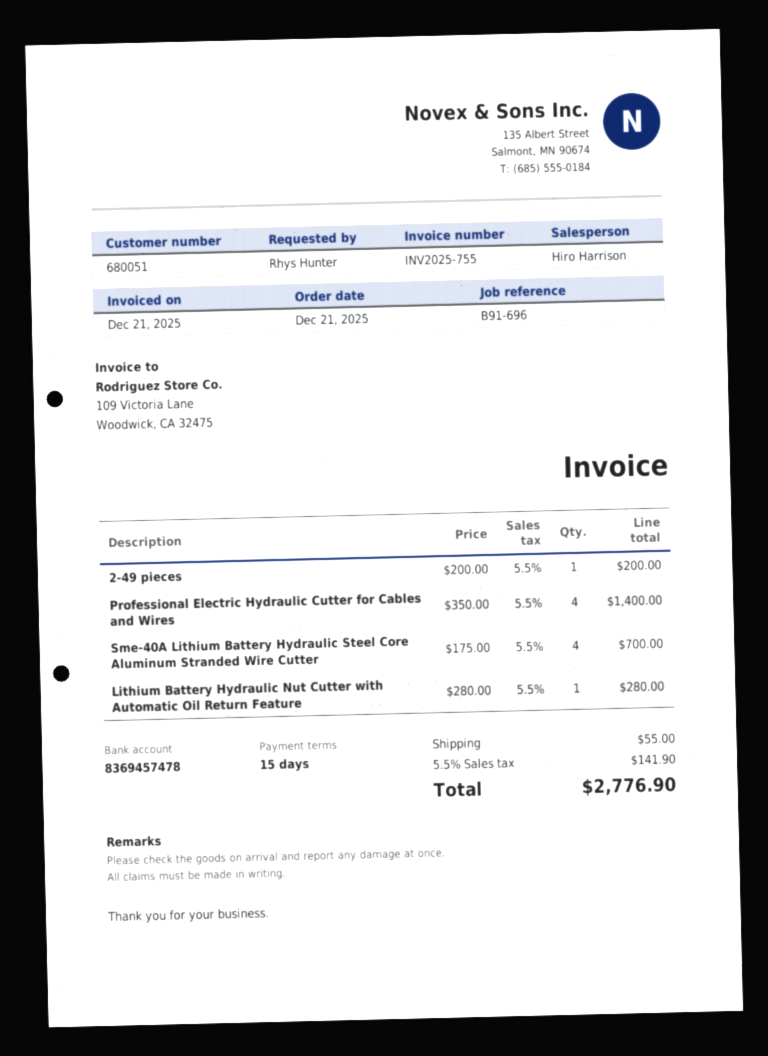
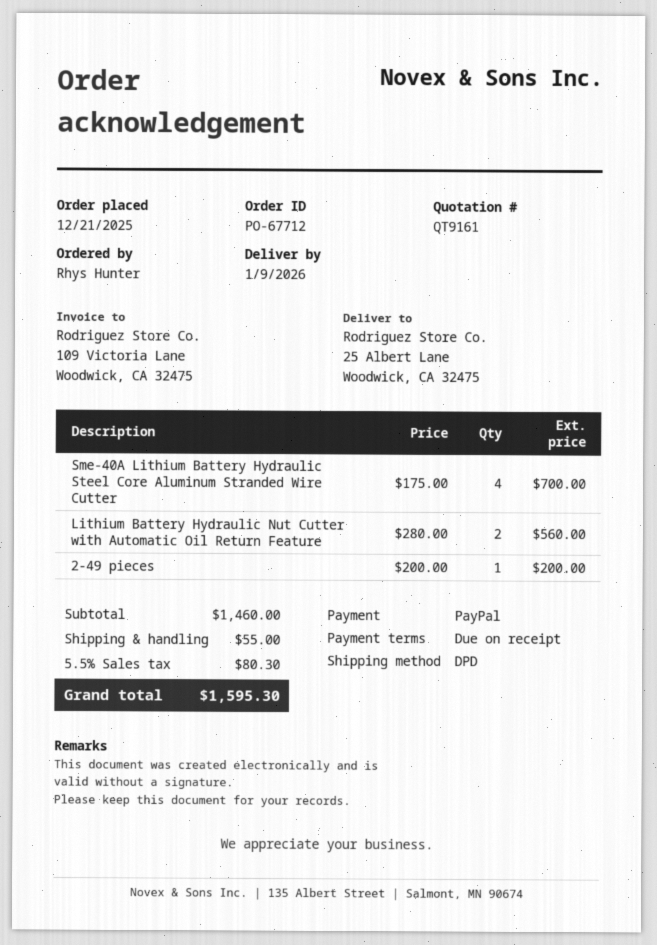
payment terms: 15 days -> on receipt
Professional Electric Hydraulic Cutter for Cables and Wires: 4 x 350.00 = 1400.00 -> none
Lithium Battery Hydraulic Nut Cutter with Automatic Oil Return Feature: 1 x 280.00 = 280.00 -> 2 x 280.00 = 560.00
tax: 5.5% = 141.90 -> 5.5% = 80.30
total: 2776.90 -> 1595.30

